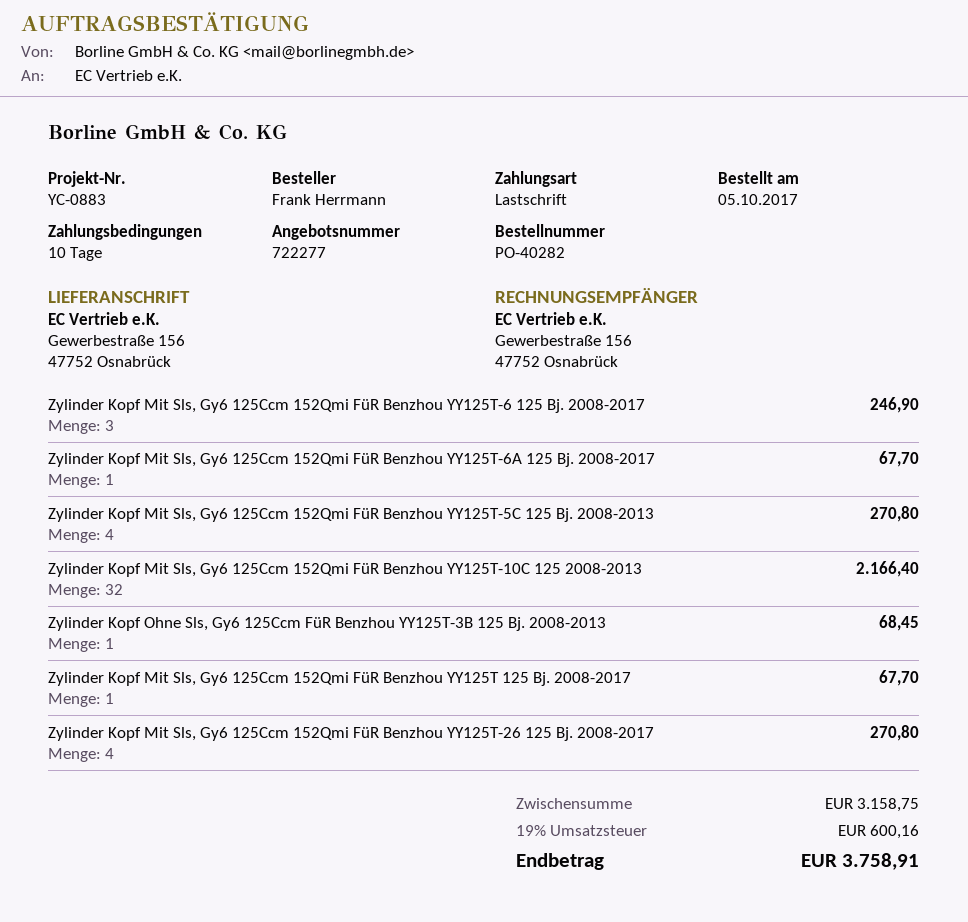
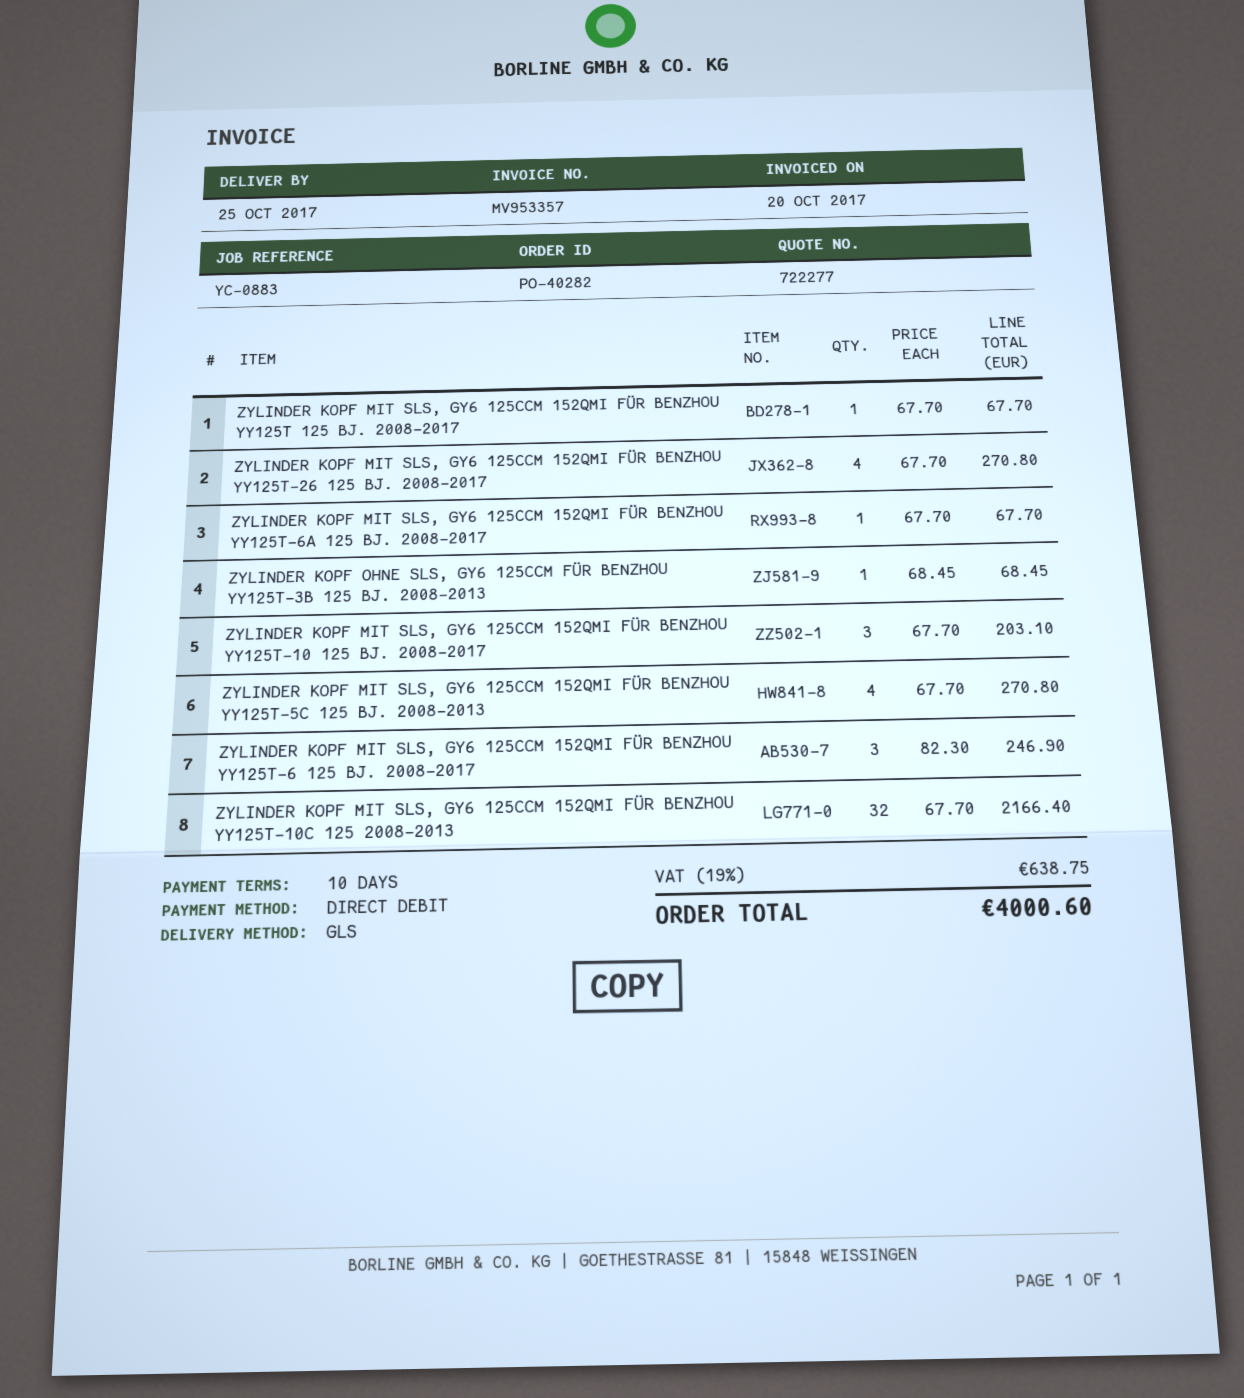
ZYLINDER KOPF MIT SLS, GY6 125CCM 152QMI FÜR BENZHOU YY125T-10 125 BJ. 2008-2017: none -> 3 for 203.10
tax: 19% = 600.16 -> 19% = 638.75
total: 3758.91 -> 4000.60

